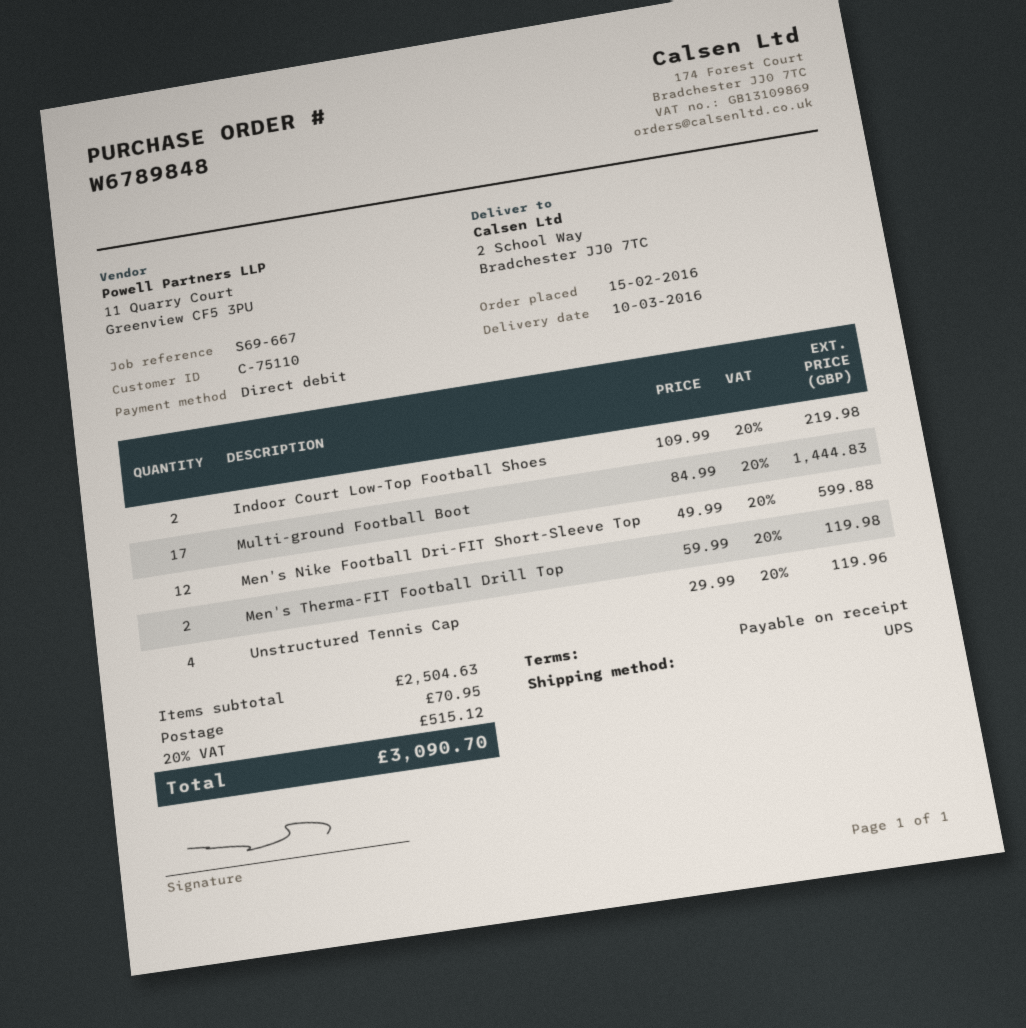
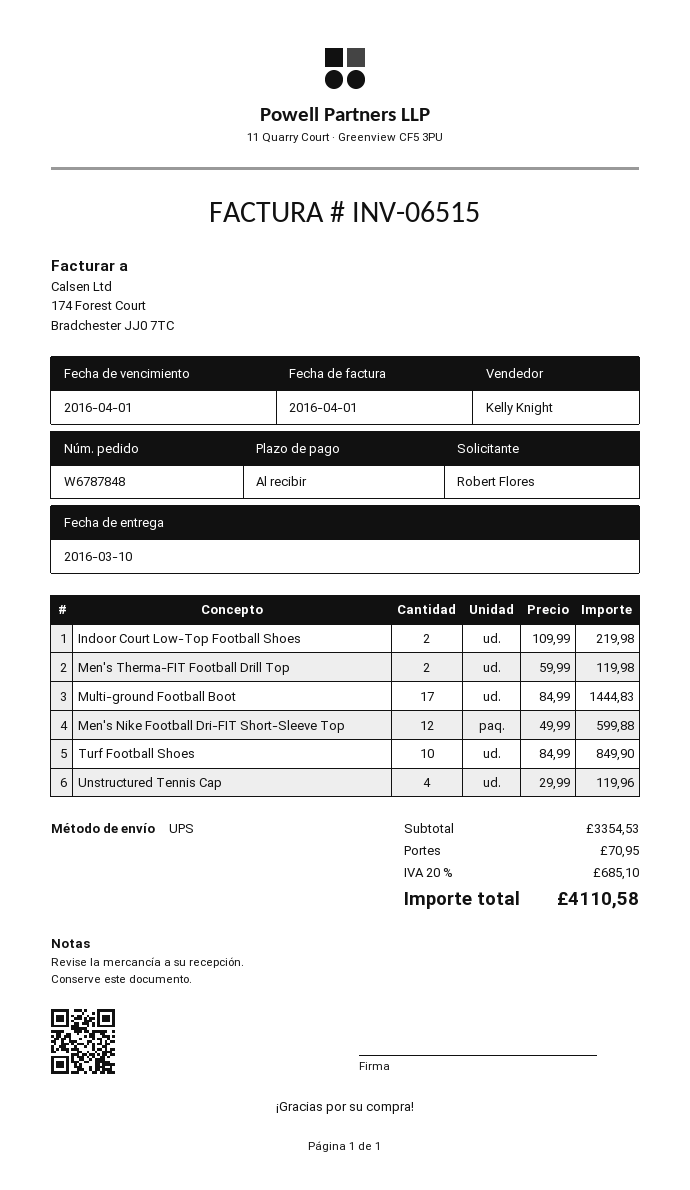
order number: W6789848 -> W6787848
Turf Football Shoes: none -> 10 x 84.99 = 849.90
subtotal: 2504.63 -> 3354.53
tax: 20% = 515.12 -> 20% = 685.10
total: 3090.70 -> 4110.58

